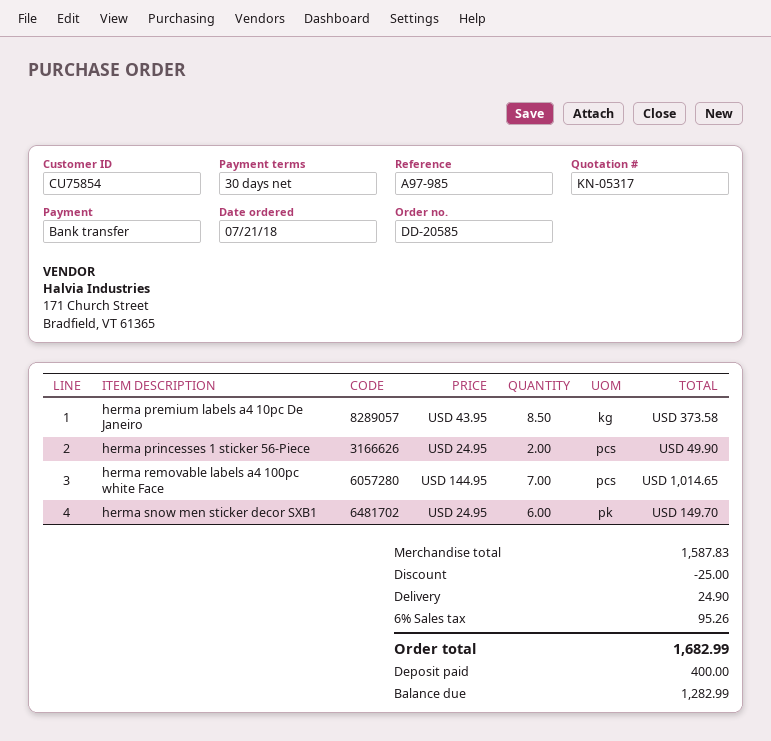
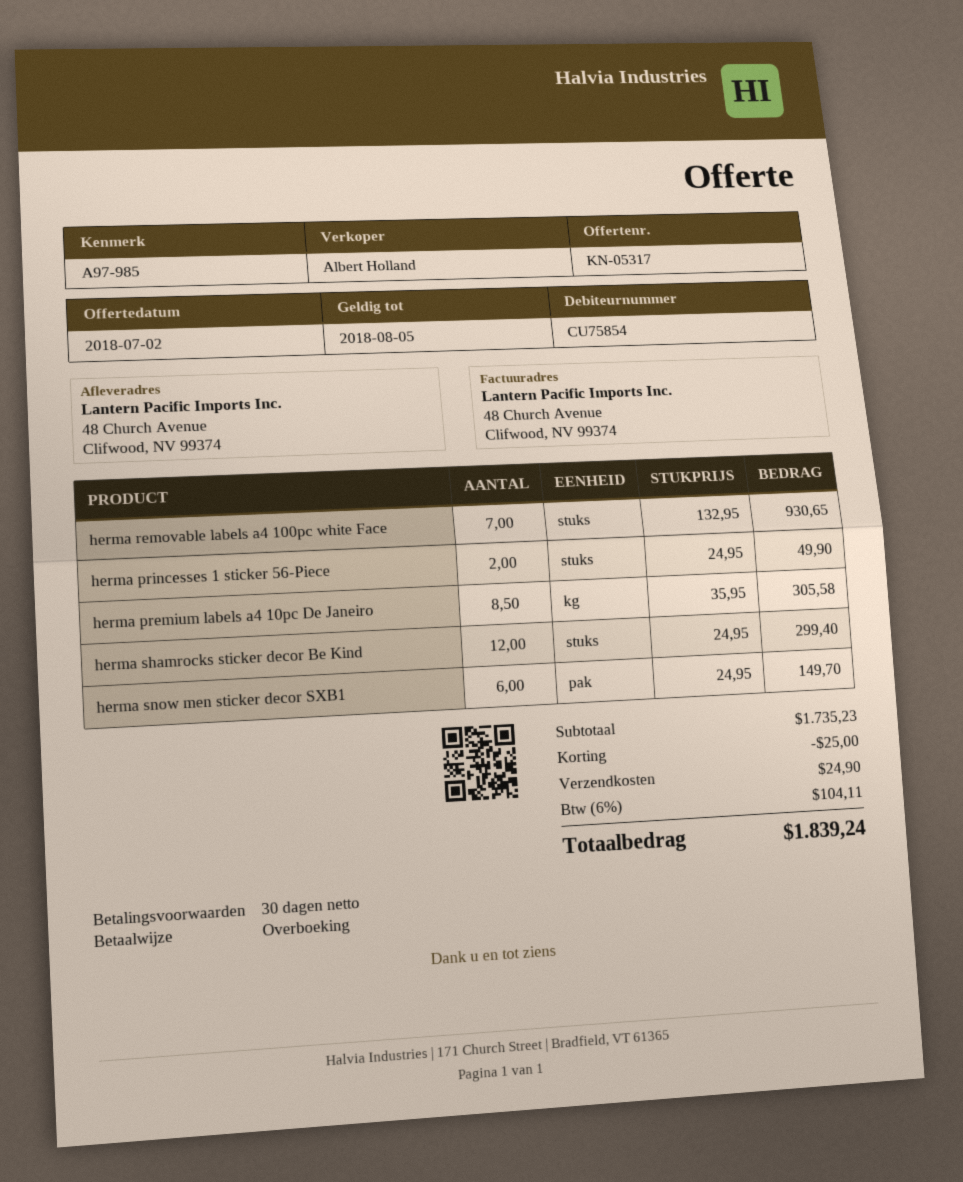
herma premium labels a4 10pc De Janeiro: 8.5 x 43.95 = 373.58 -> 8.5 x 35.95 = 305.58
herma removable labels a4 100pc white Face: 7 x 144.95 = 1014.65 -> 7 x 132.95 = 930.65
herma shamrocks sticker decor Be Kind: none -> 12 x 24.95 = 299.40
subtotal: 1587.83 -> 1735.23
tax: 6% = 95.26 -> 6% = 104.11
total: 1682.99 -> 1839.24

